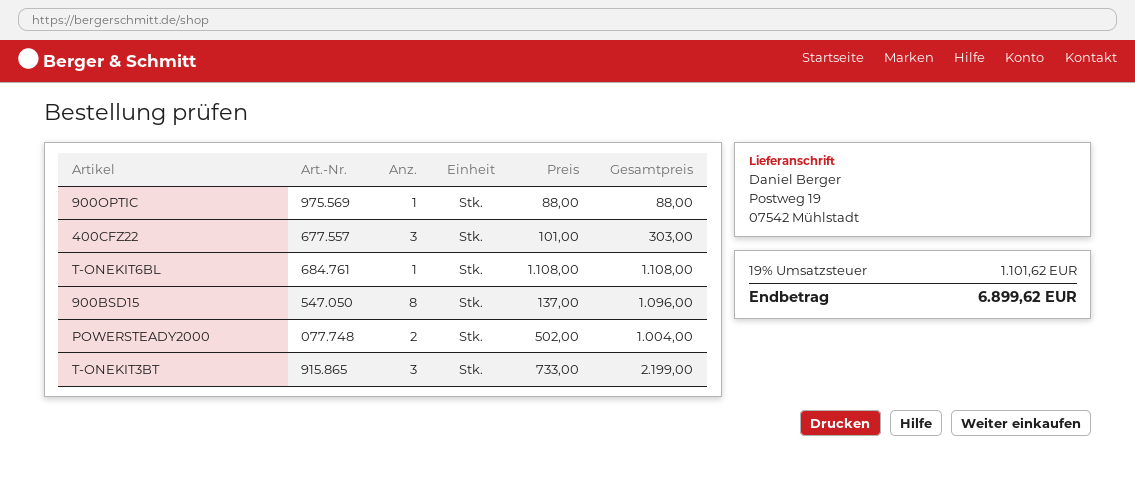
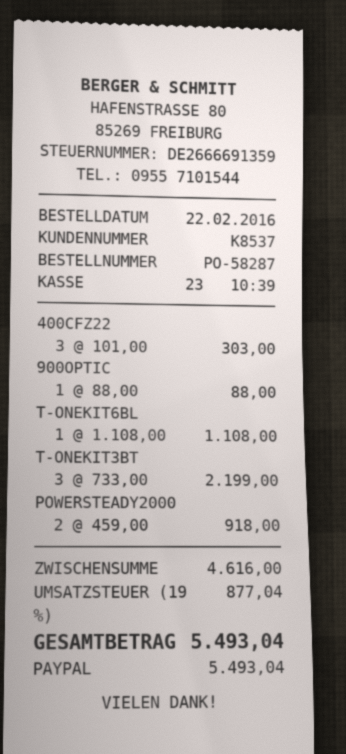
900BSD15: 8 x 137.00 = 1096.00 -> none
POWERSTEADY2000: 2 x 502.00 = 1004.00 -> 2 x 459.00 = 918.00
tax: 19% = 1101.62 -> 19% = 877.04
total: 6899.62 -> 5493.04

